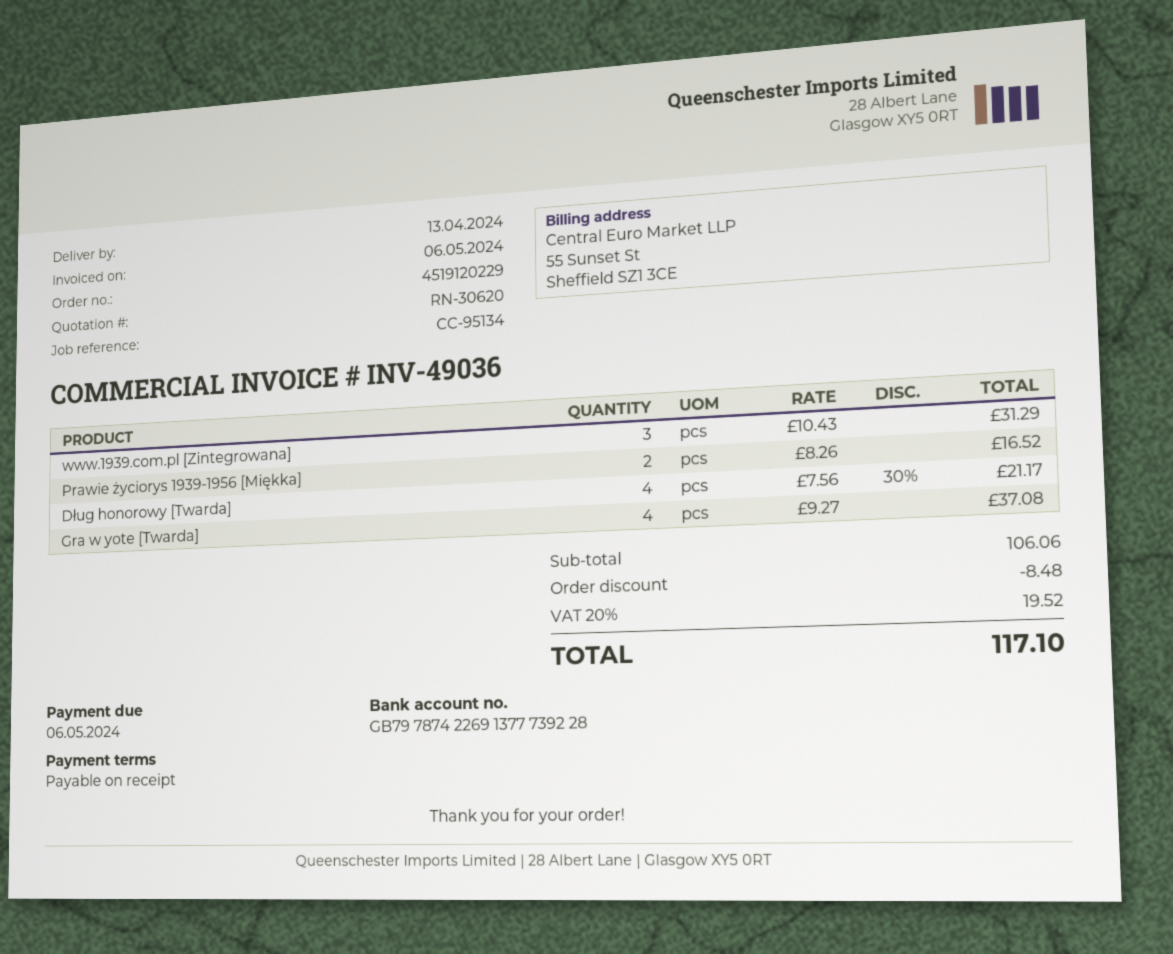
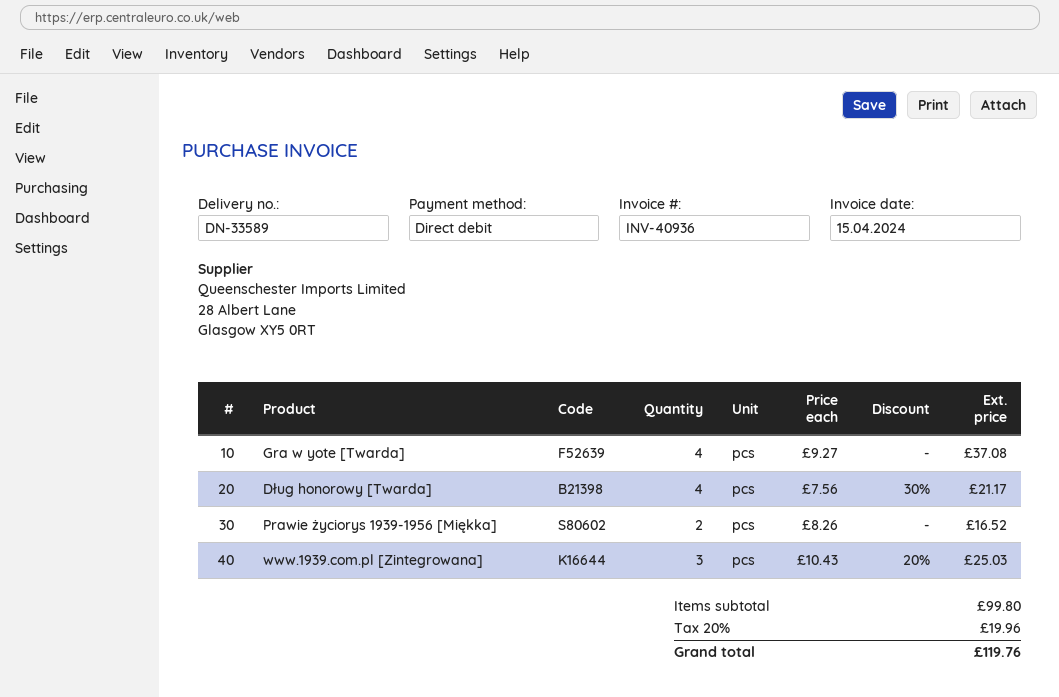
invoice number: INV-49036 -> INV-40936
invoice date: 2024-05-06 -> 2024-04-15
www.1939.com.pl [Zintegrowana]: 3 x 10.43 = 31.29 -> 3 x 10.43 - 20% = 25.03
subtotal: 106.06 -> 99.80
discount: 8.48 -> none
tax: 20% = 19.52 -> 20% = 19.96
total: 117.10 -> 119.76

